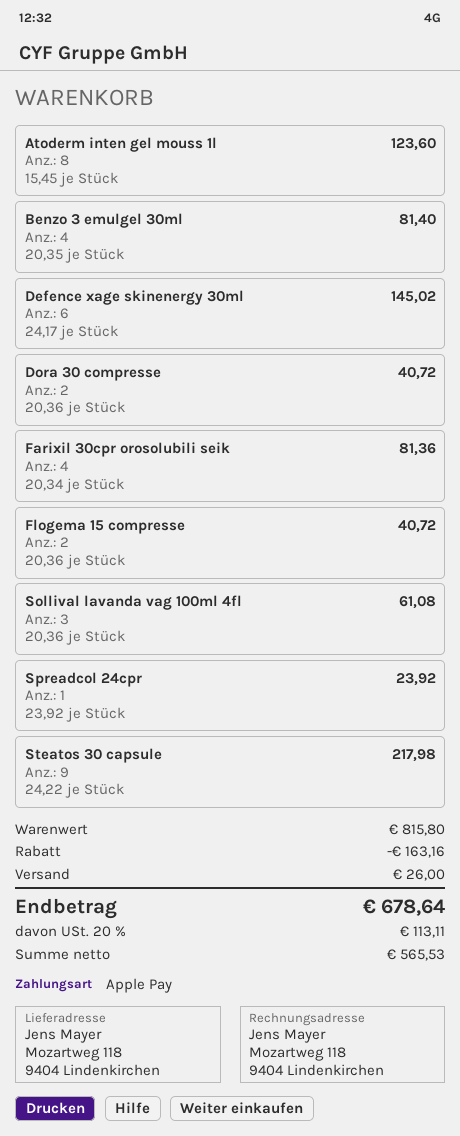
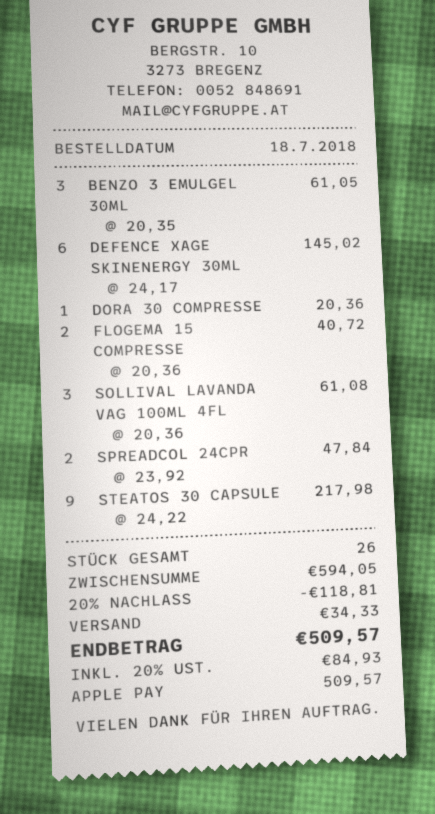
Atoderm inten gel mouss 1l: 8 x 15.45 = 123.60 -> none
Benzo 3 emulgel 30ml: 4 x 20.35 = 81.40 -> 3 x 20.35 = 61.05
Dora 30 compresse: 2 x 20.36 = 40.72 -> 1 x 20.36 = 20.36
Farixil 30cpr orosolubili seik: 4 x 20.34 = 81.36 -> none
Spreadcol 24cpr: 1 x 23.92 = 23.92 -> 2 x 23.92 = 47.84
subtotal: 815.80 -> 594.05
discount: 163.16 -> 118.81
shipping: 26.00 -> 34.33
tax: 20% = 113.11 -> 20% = 84.93
total: 678.64 -> 509.57

